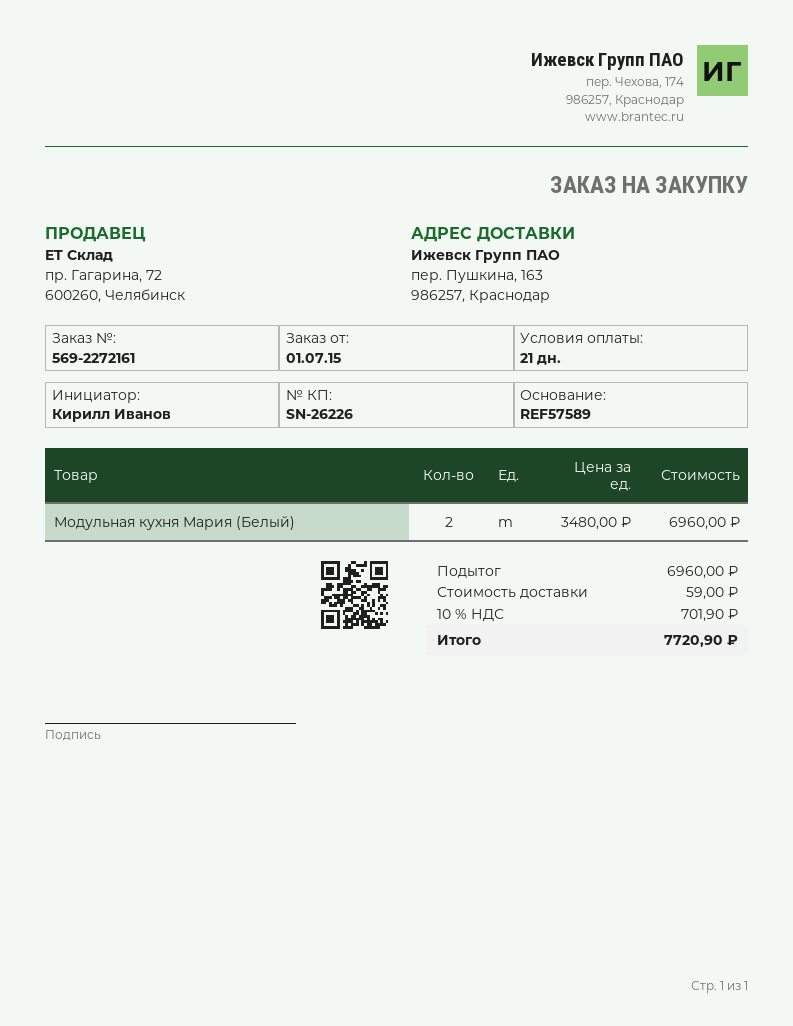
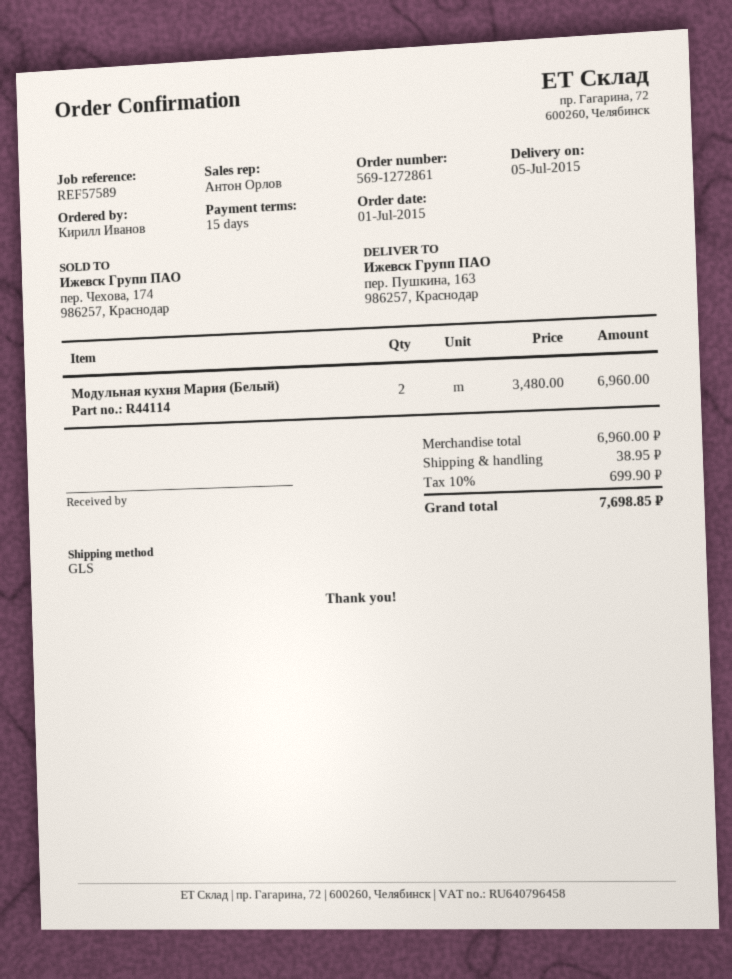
order number: 569-2272161 -> 569-1272861
payment terms: 21 days -> 15 days
shipping: 59.00 -> 38.95
tax: 10% = 701.90 -> 10% = 699.90
total: 7720.90 -> 7698.85

